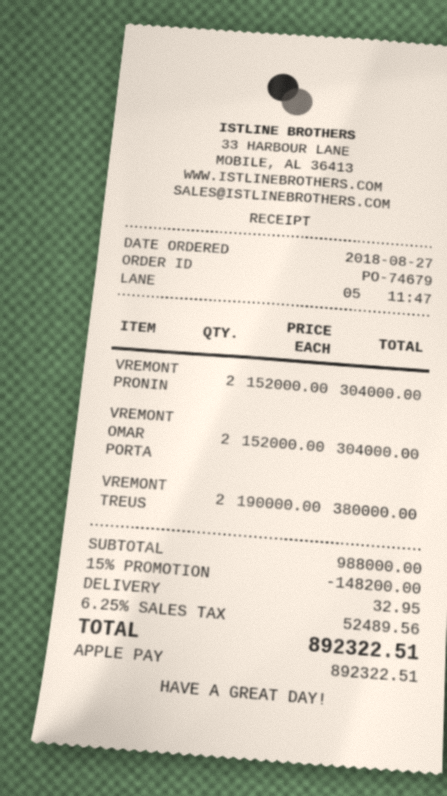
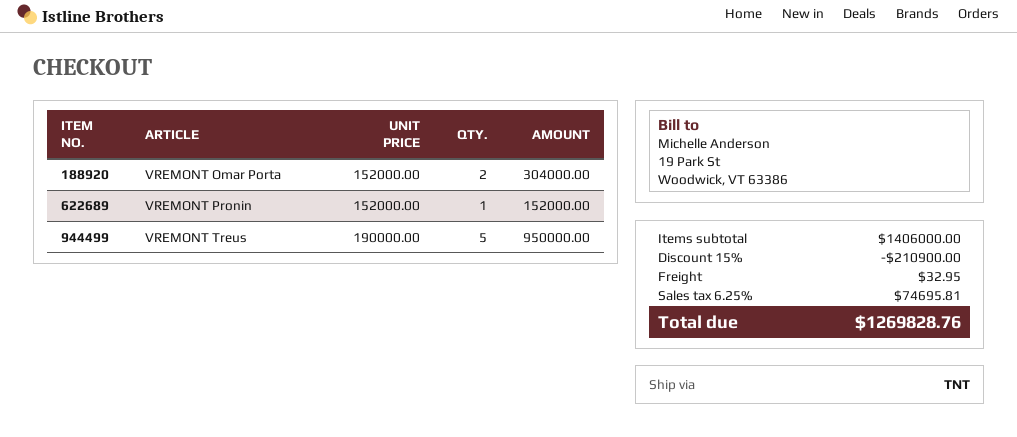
VREMONT PRONIN: 2 x 152000.00 = 304000.00 -> 1 x 152000.00 = 152000.00
VREMONT TREUS: 2 x 190000.00 = 380000.00 -> 5 x 190000.00 = 950000.00
subtotal: 988000.00 -> 1406000.00
discount: 15% = 148200.00 -> 15% = 210900.00
tax: 6.25% = 52489.56 -> 6.25% = 74695.81
total: 892322.51 -> 1269828.76

